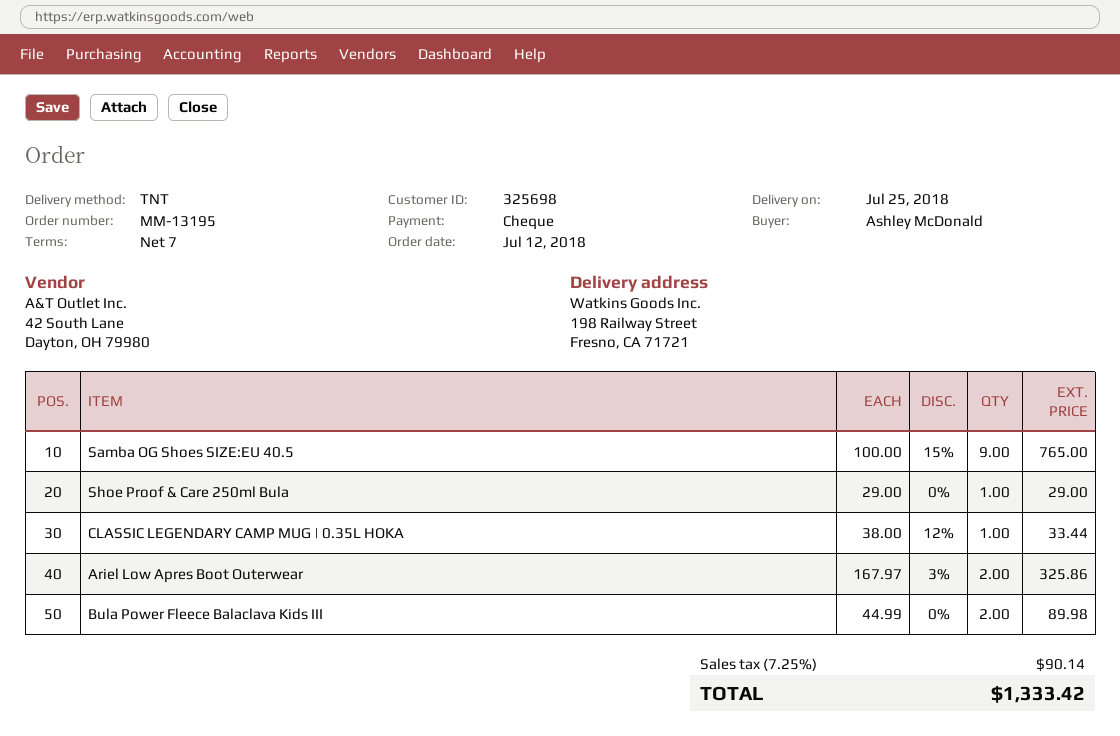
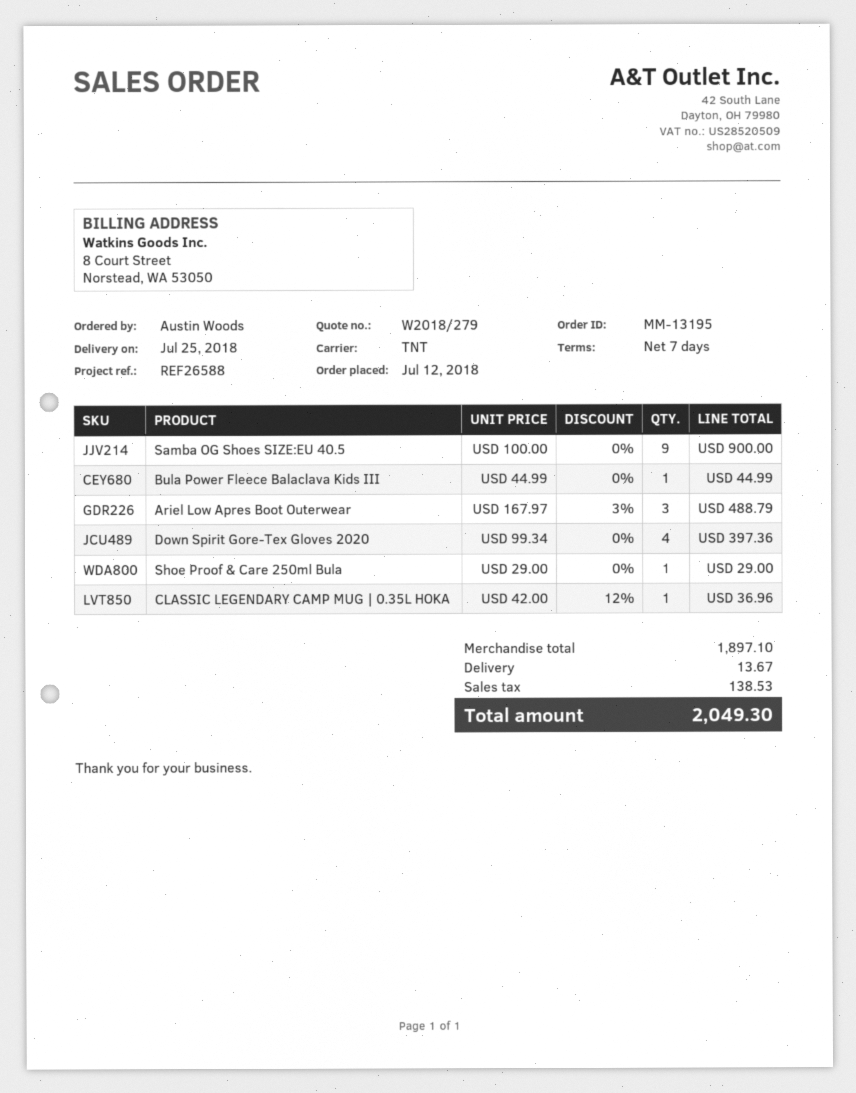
ordered by: Ashley McDonald -> Austin Woods
Samba OG Shoes SIZE:EU 40.5: 9 x 100.00 - 15% = 765.00 -> 9 x 100.00 = 900.00
CLASSIC LEGENDARY CAMP MUG | 0.35L HOKA: 1 x 38.00 - 12% = 33.44 -> 1 x 42.00 - 12% = 36.96
Ariel Low Apres Boot Outerwear: 2 x 167.97 - 3% = 325.86 -> 3 x 167.97 - 3% = 488.79
Bula Power Fleece Balaclava Kids III: 2 x 44.99 = 89.98 -> 1 x 44.99 = 44.99
Down Spirit Gore-Tex Gloves 2020: none -> 4 x 99.34 = 397.36
shipping: none -> 13.67
tax: 90.14 -> 138.53
total: 1333.42 -> 2049.30

